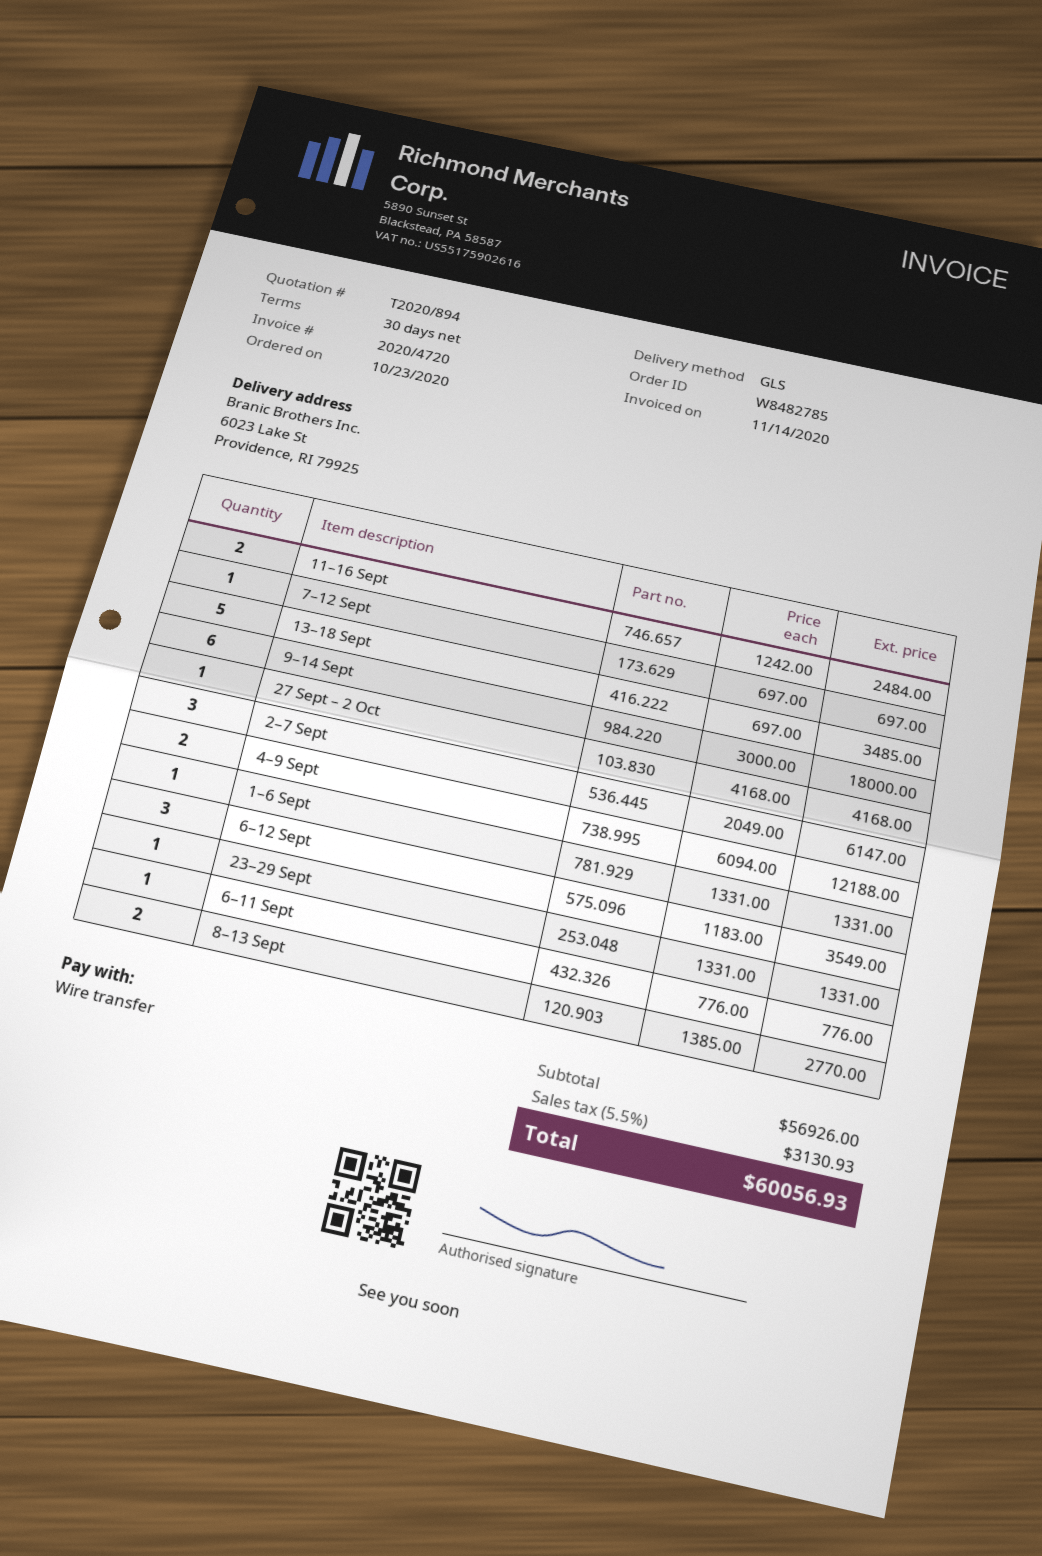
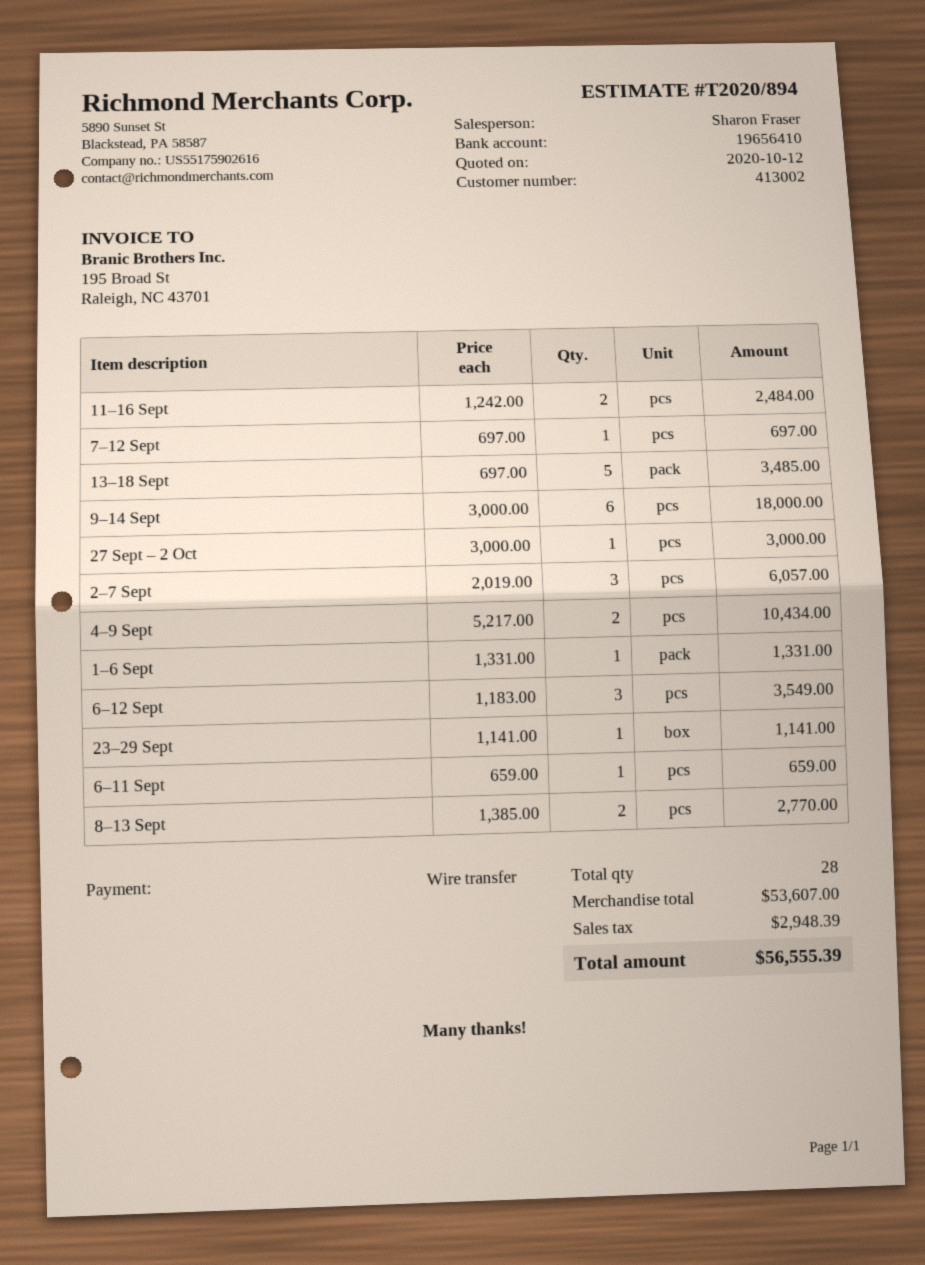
27 Sept – 2 Oct: 1 x 4168.00 = 4168.00 -> 1 x 3000.00 = 3000.00
2–7 Sept: 3 x 2049.00 = 6147.00 -> 3 x 2019.00 = 6057.00
4–9 Sept: 2 x 6094.00 = 12188.00 -> 2 x 5217.00 = 10434.00
23–29 Sept: 1 x 1331.00 = 1331.00 -> 1 x 1141.00 = 1141.00
6–11 Sept: 1 x 776.00 = 776.00 -> 1 x 659.00 = 659.00
subtotal: 56926.00 -> 53607.00
tax: 3130.93 -> 2948.39
total: 60056.93 -> 56555.39

